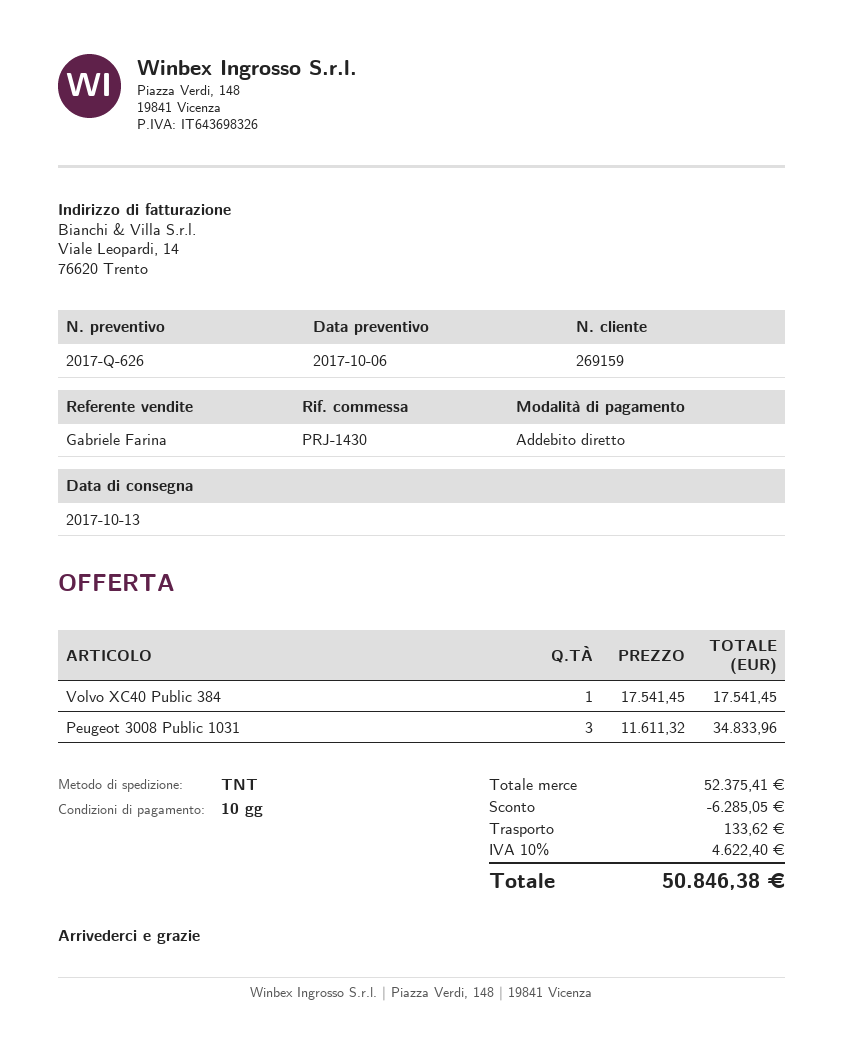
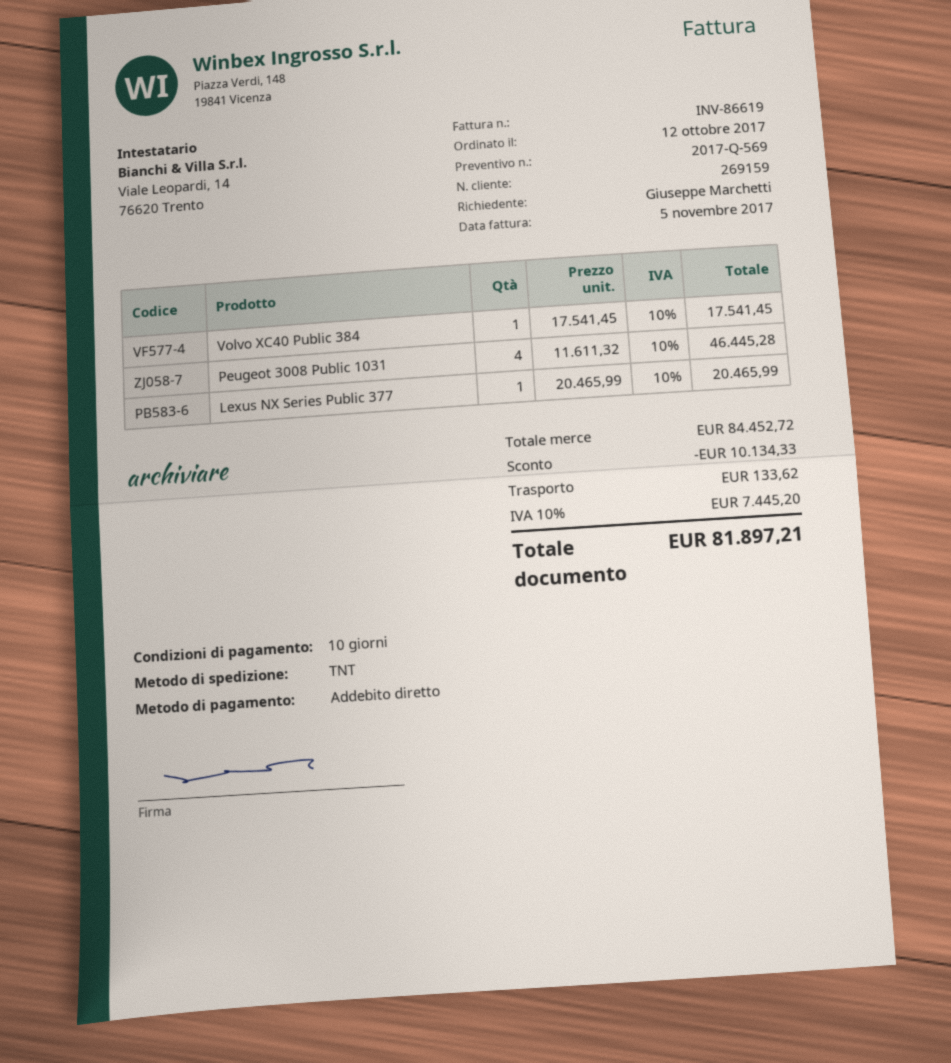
quote number: 2017-Q-626 -> 2017-Q-569
Peugeot 3008 Public 1031: 3 x 11611.32 = 34833.96 -> 4 x 11611.32 = 46445.28
Lexus NX Series Public 377: none -> 1 x 20465.99 = 20465.99
subtotal: 52375.41 -> 84452.72
discount: 6285.05 -> 10134.33
tax: 10% = 4622.40 -> 10% = 7445.20
total: 50846.38 -> 81897.21

